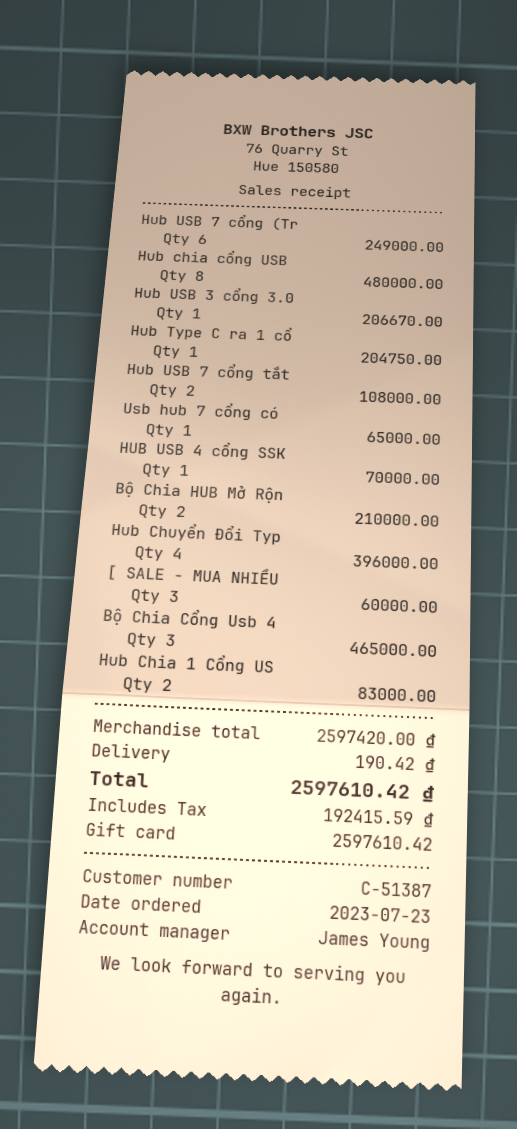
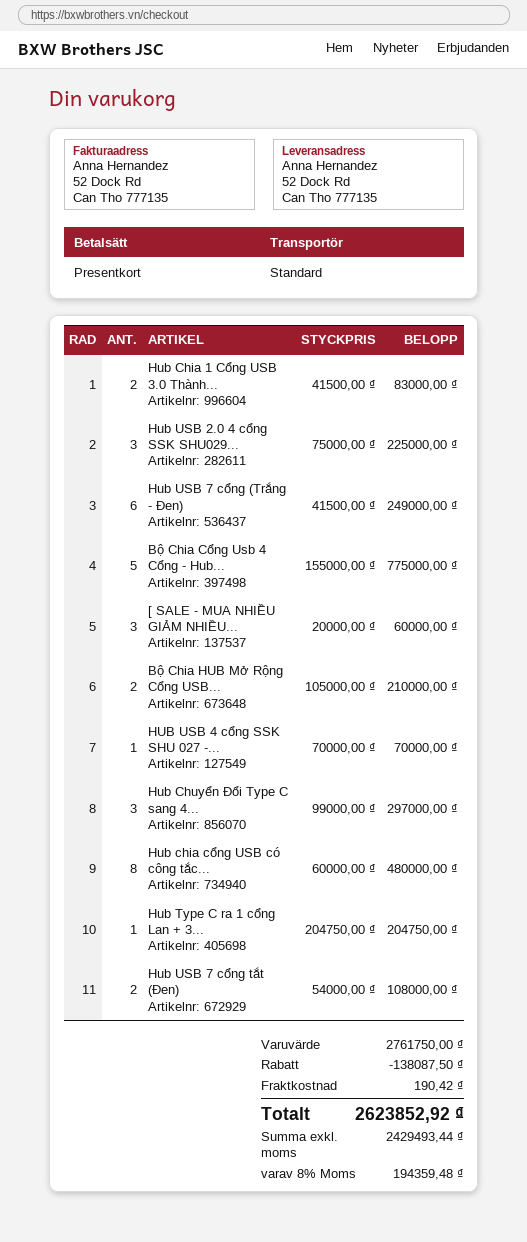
Hub USB 3 cổng 3.0: 1 for 206670.00 -> none
Usb hub 7 cổng có: 1 for 65000.00 -> none
Hub Chuyển Đổi Typ: 4 for 396000.00 -> 3 for 297000.00
Bộ Chia Cổng Usb 4: 3 for 465000.00 -> 5 for 775000.00
Hub USB 2.0 4 cổng SSK SHU029...: none -> 3 for 225000.00
subtotal: 2597420.00 -> 2761750.00
discount: none -> 138087.50
tax: 192415.59 -> 194359.48
total: 2597610.42 -> 2623852.92

